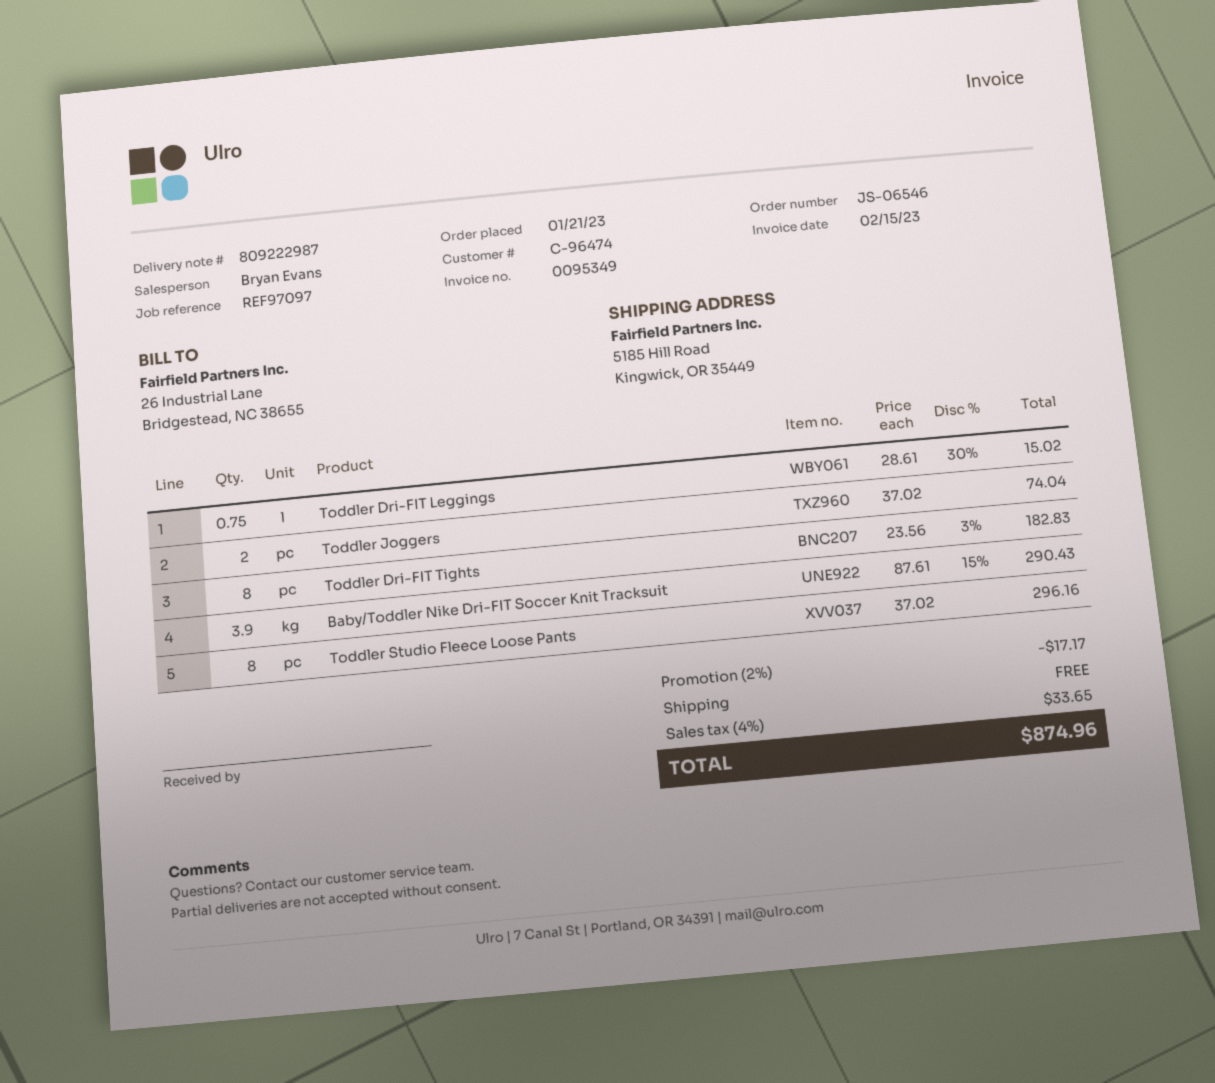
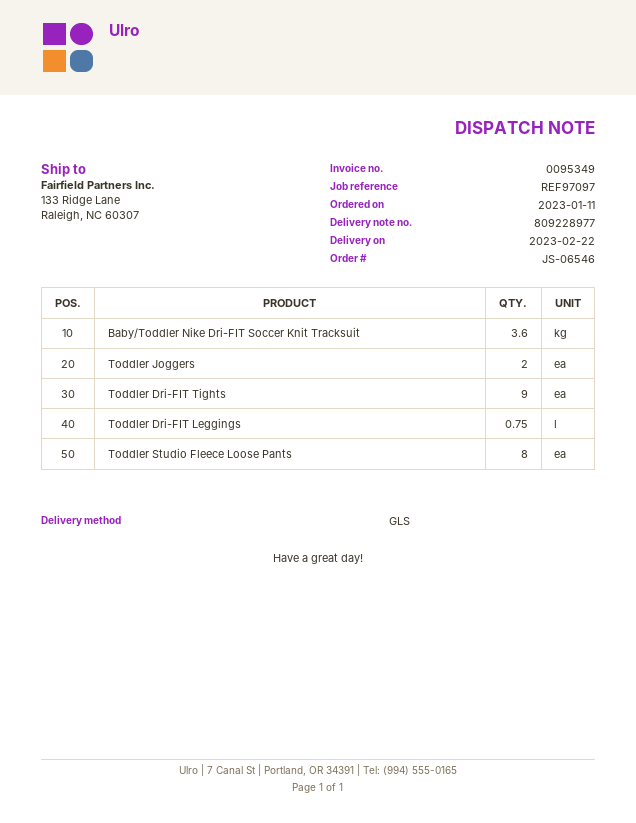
order date: 2023-01-21 -> 2023-01-11
delivery note number: 809222987 -> 809228977
ship to: 5185 Hill Road, Kingwick, OR 35449 -> 133 Ridge Lane, Raleigh, NC 60307
Toddler Dri-FIT Tights: 8 -> 9
Baby/Toddler Nike Dri-FIT Soccer Knit Tracksuit: 3.9 -> 3.6

